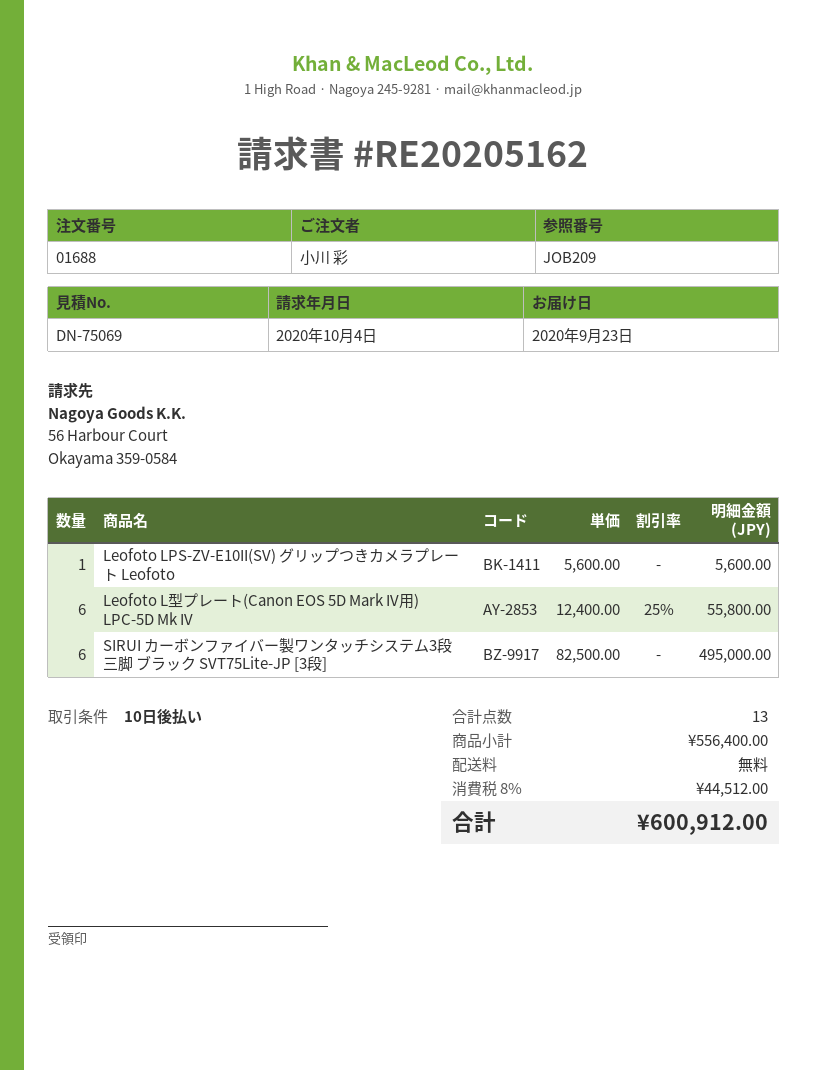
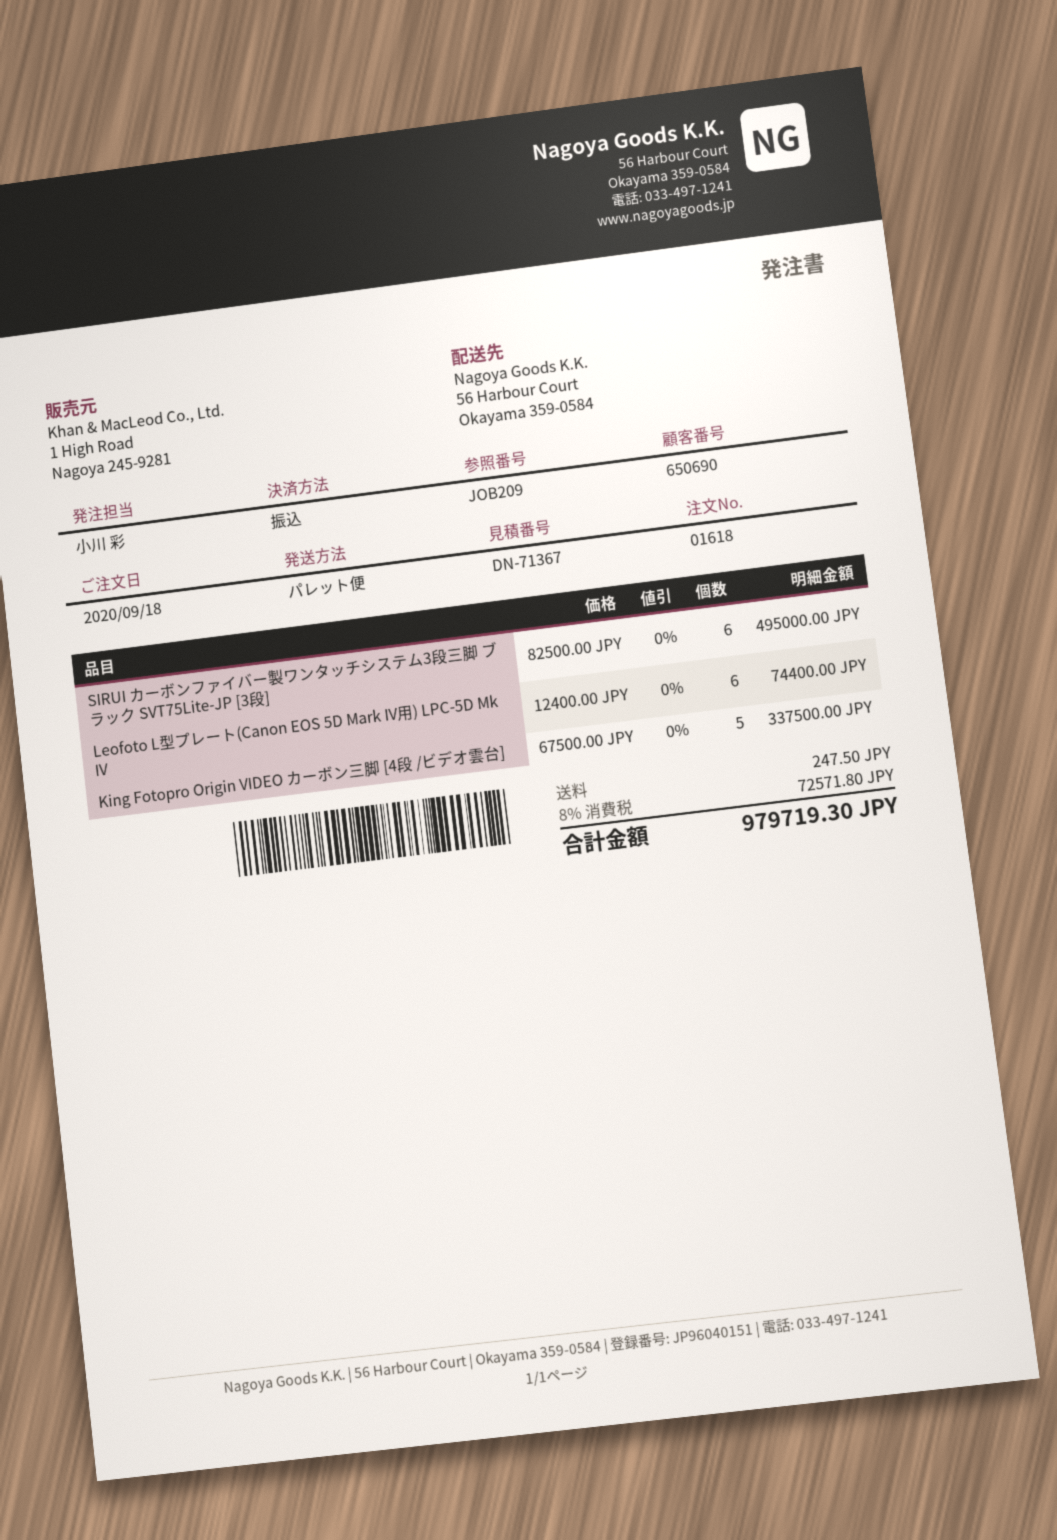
quote number: DN-75069 -> DN-71367
order number: 01688 -> 01618
Leofoto LPS-ZV-E10II(SV) グリップつきカメラプレート Leofoto: 1 x 5600.00 = 5600.00 -> none
Leofoto L型プレート(Canon EOS 5D Mark IV用) LPC-5D Mk IV: 6 x 12400.00 - 25% = 55800.00 -> 6 x 12400.00 = 74400.00
King Fotopro Origin VIDEO カーボン三脚 [4段 /ビデオ雲台]: none -> 5 x 67500.00 = 337500.00
shipping: 0.00 -> 247.50
tax: 8% = 44512.00 -> 8% = 72571.80
total: 600912.00 -> 979719.30

